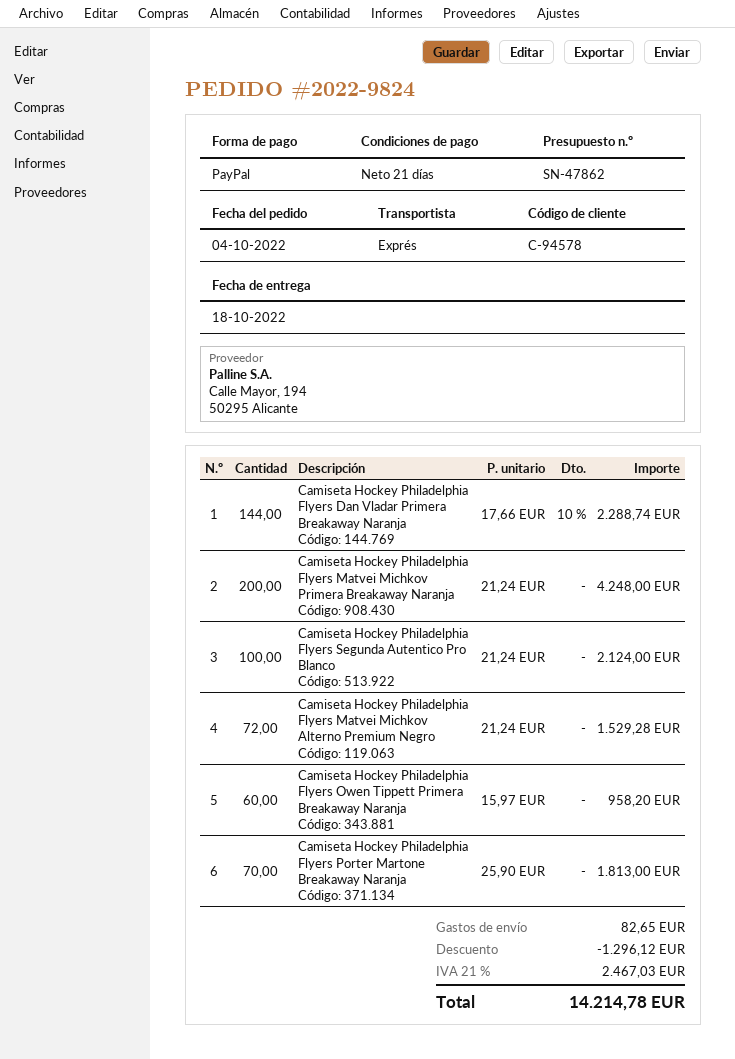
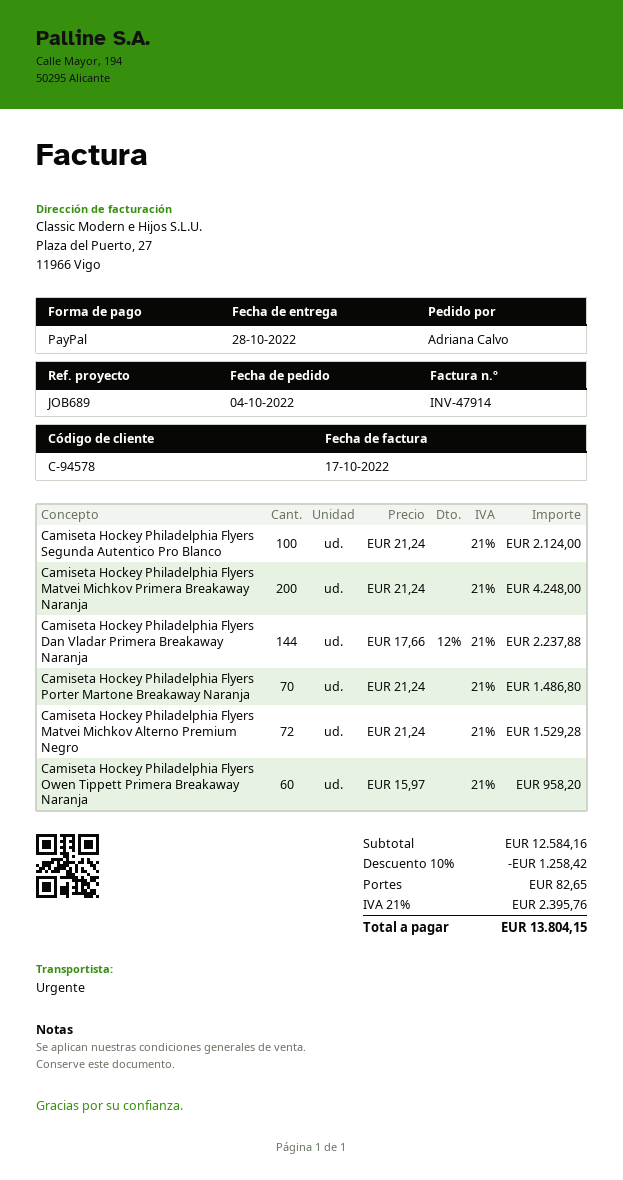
delivery date: 2022-10-18 -> 2022-10-28
Camiseta Hockey Philadelphia Flyers Dan Vladar Primera Breakaway Naranja: 144 x 17.66 - 10% = 2288.74 -> 144 x 17.66 - 12% = 2237.88
Camiseta Hockey Philadelphia Flyers Porter Martone Breakaway Naranja: 70 x 25.90 = 1813.00 -> 70 x 21.24 = 1486.80
discount: 1296.12 -> 1258.42
tax: 21% = 2467.03 -> 21% = 2395.76
total: 14214.78 -> 13804.15

